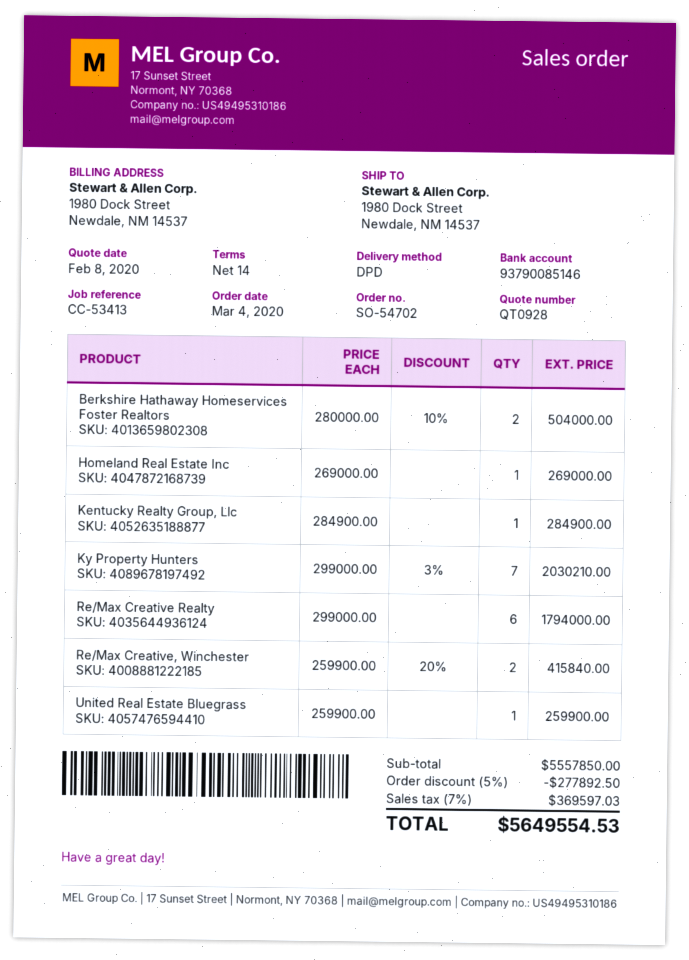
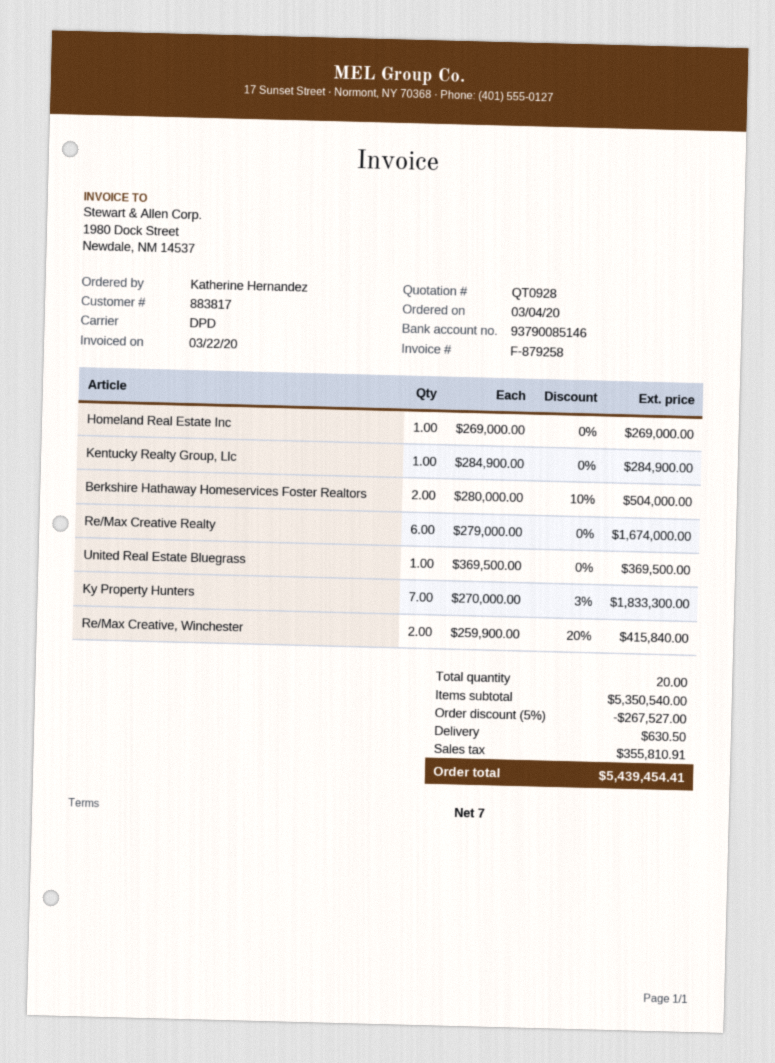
payment terms: 14 days -> 7 days
Ky Property Hunters: 7 x 299000.00 - 3% = 2030210.00 -> 7 x 270000.00 - 3% = 1833300.00
Re/Max Creative Realty: 6 x 299000.00 = 1794000.00 -> 6 x 279000.00 = 1674000.00
United Real Estate Bluegrass: 1 x 259900.00 = 259900.00 -> 1 x 369500.00 = 369500.00
subtotal: 5557850.00 -> 5350540.00
discount: 5% = 277892.50 -> 5% = 267527.00
shipping: none -> 630.50
tax: 369597.03 -> 355810.91
total: 5649554.53 -> 5439454.41

